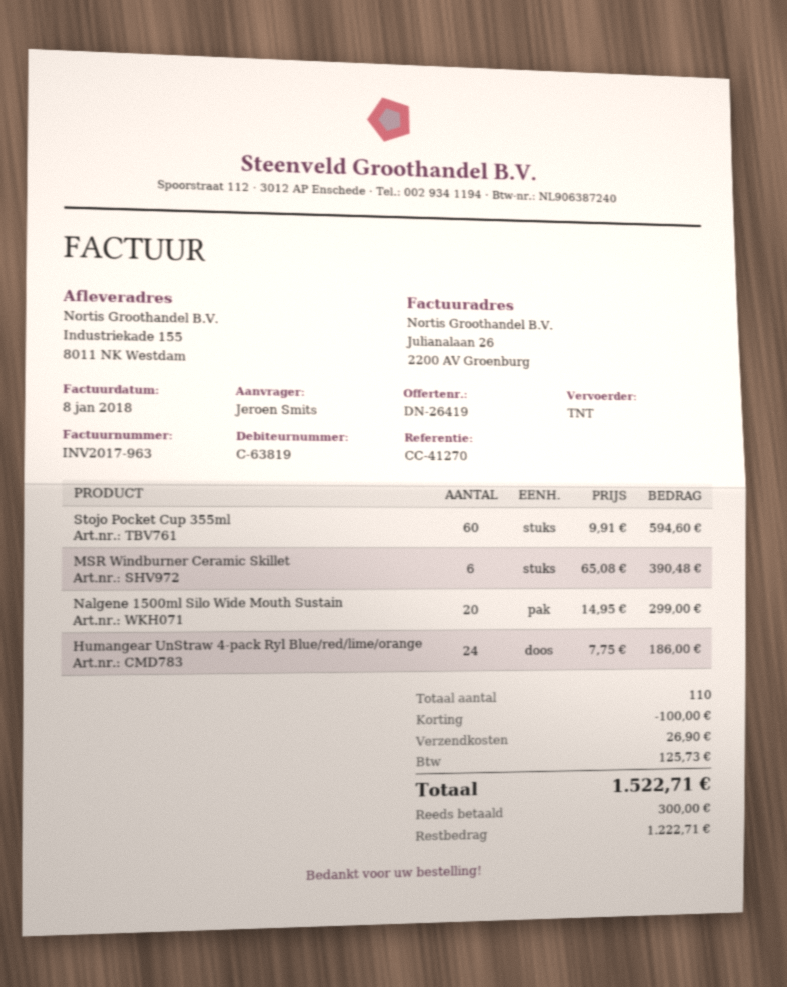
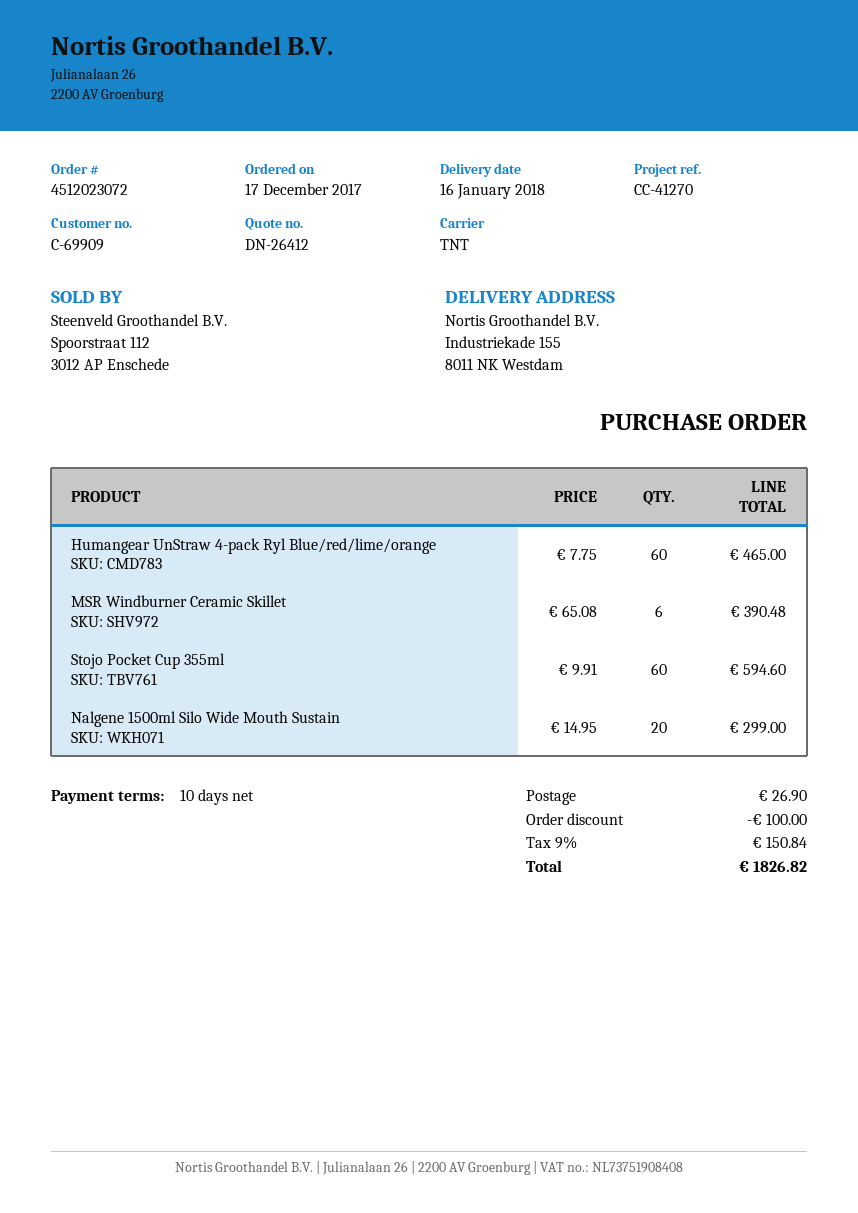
quote number: DN-26419 -> DN-26412
customer number: C-63819 -> C-69909
Humangear UnStraw 4-pack Ryl Blue/red/lime/orange: 24 x 7.75 = 186.00 -> 60 x 7.75 = 465.00
tax: 125.73 -> 150.84
total: 1522.71 -> 1826.82

